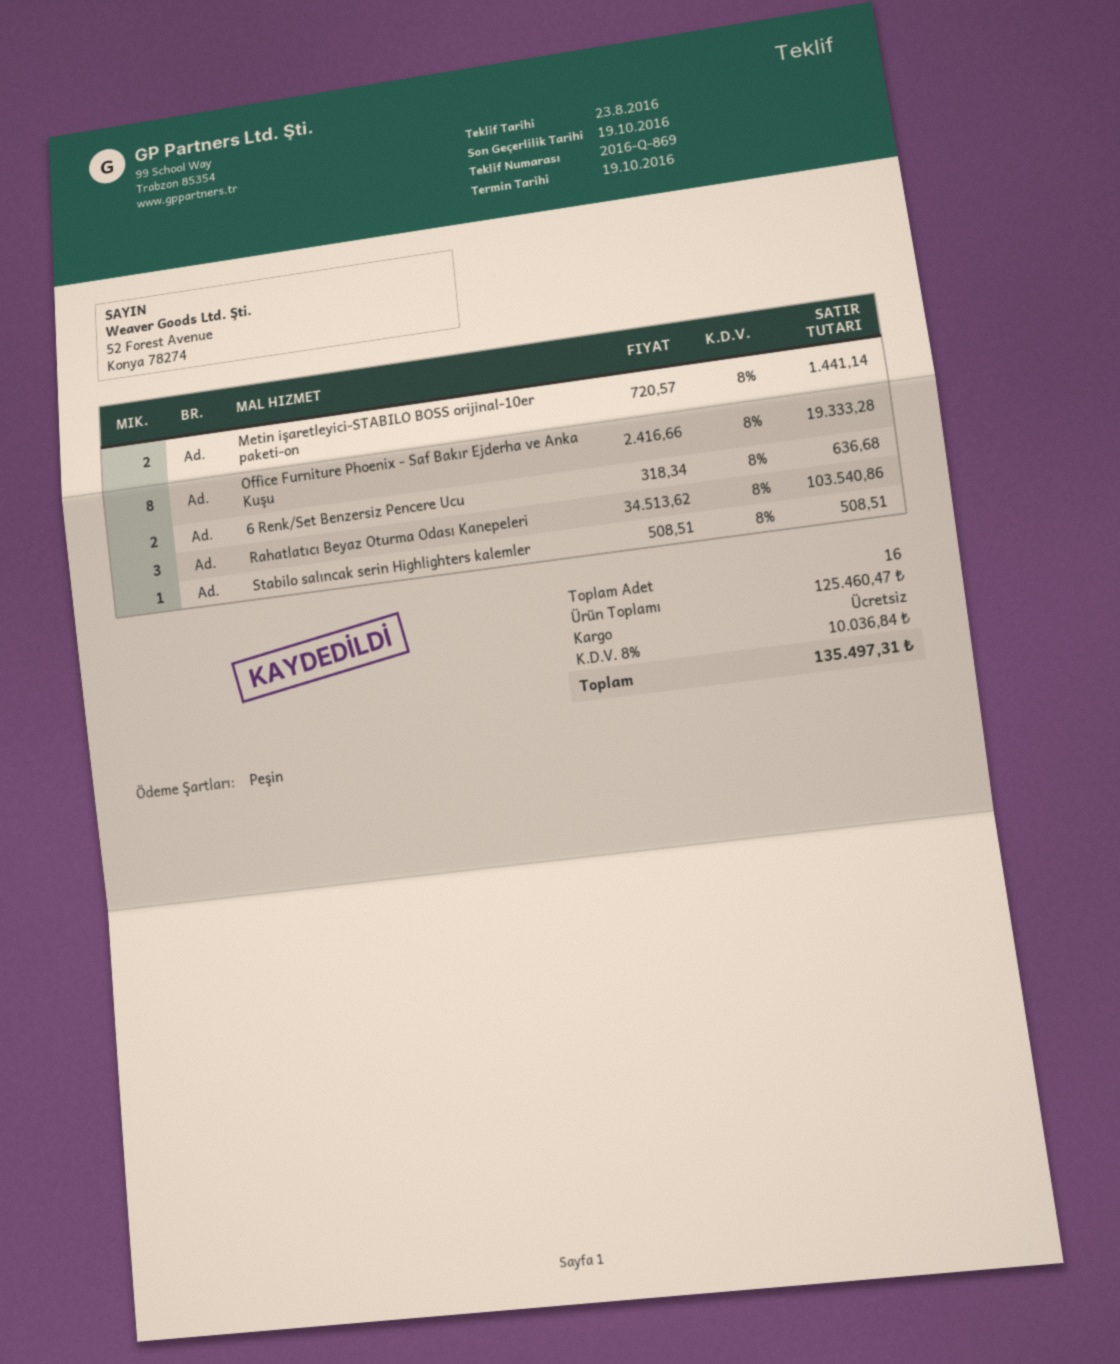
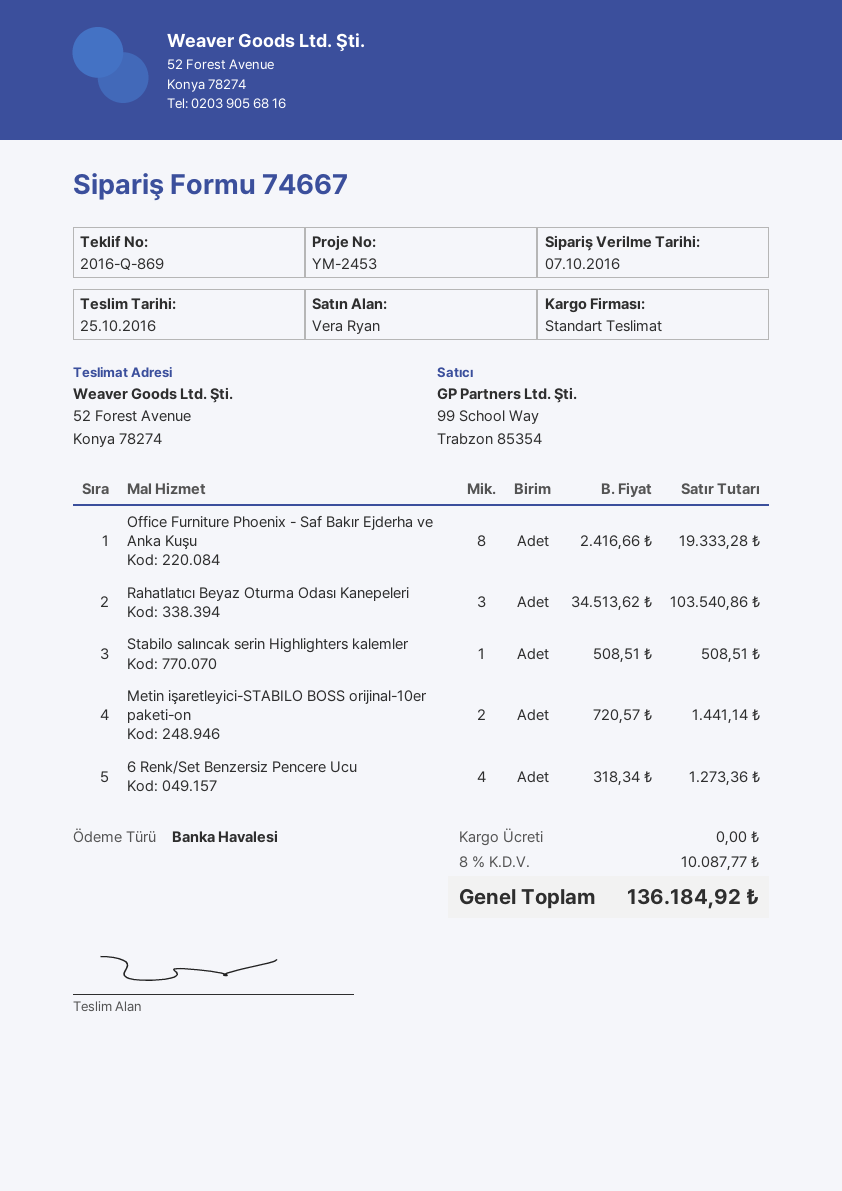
delivery date: 2016-10-19 -> 2016-10-25
6 Renk/Set Benzersiz Pencere Ucu: 2 x 318.34 = 636.68 -> 4 x 318.34 = 1273.36
tax: 8% = 10036.84 -> 8% = 10087.77
total: 135497.31 -> 136184.92

